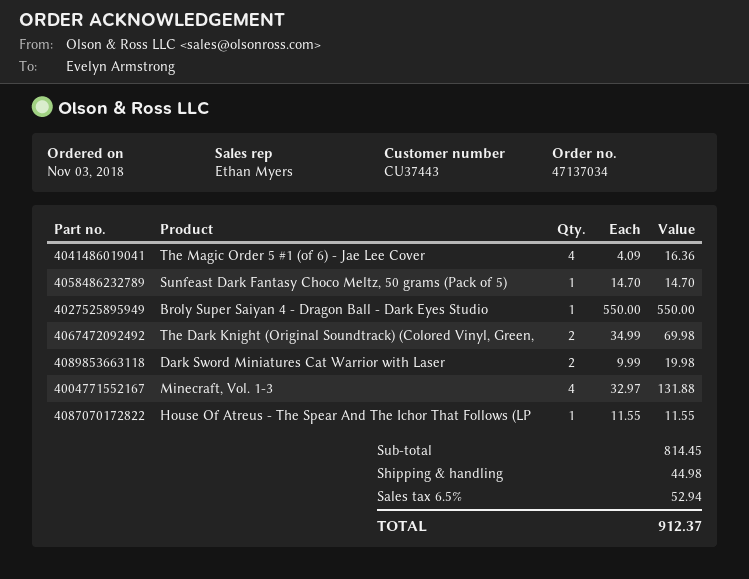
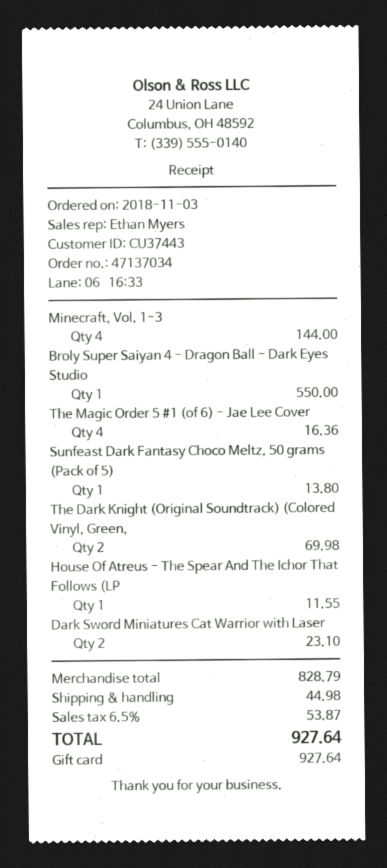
Sunfeast Dark Fantasy Choco Meltz, 50 grams (Pack of 5): 1 for 14.70 -> 1 for 13.80
Dark Sword Miniatures Cat Warrior with Laser: 2 for 19.98 -> 2 for 23.10
Minecraft, Vol. 1-3: 4 for 131.88 -> 4 for 144.00
subtotal: 814.45 -> 828.79
tax: 6.5% = 52.94 -> 6.5% = 53.87
total: 912.37 -> 927.64

